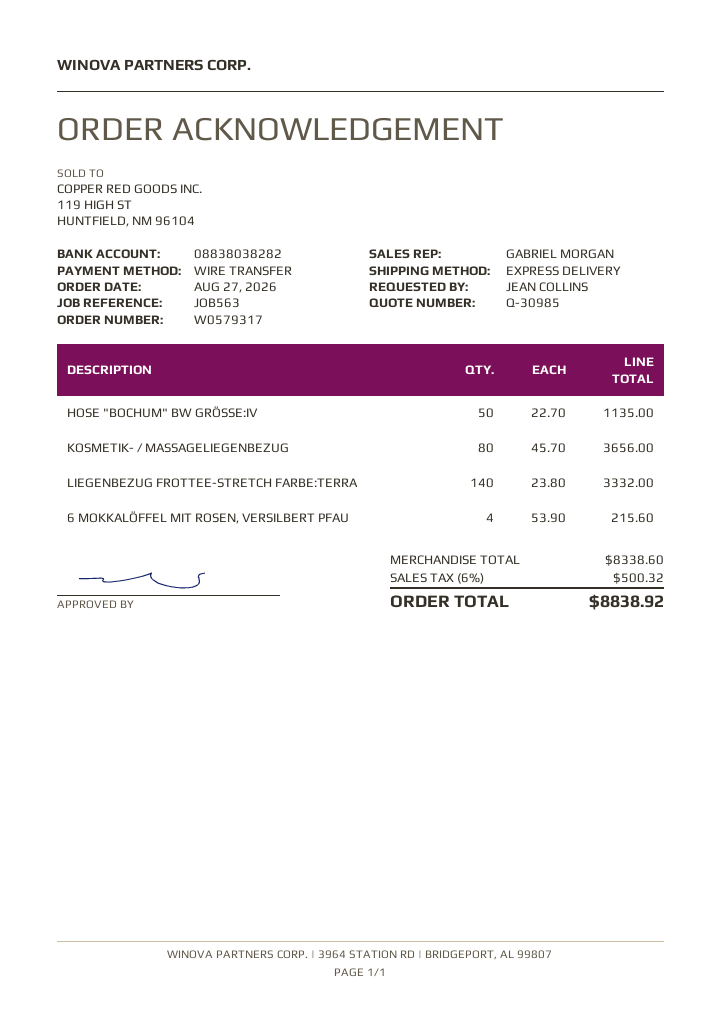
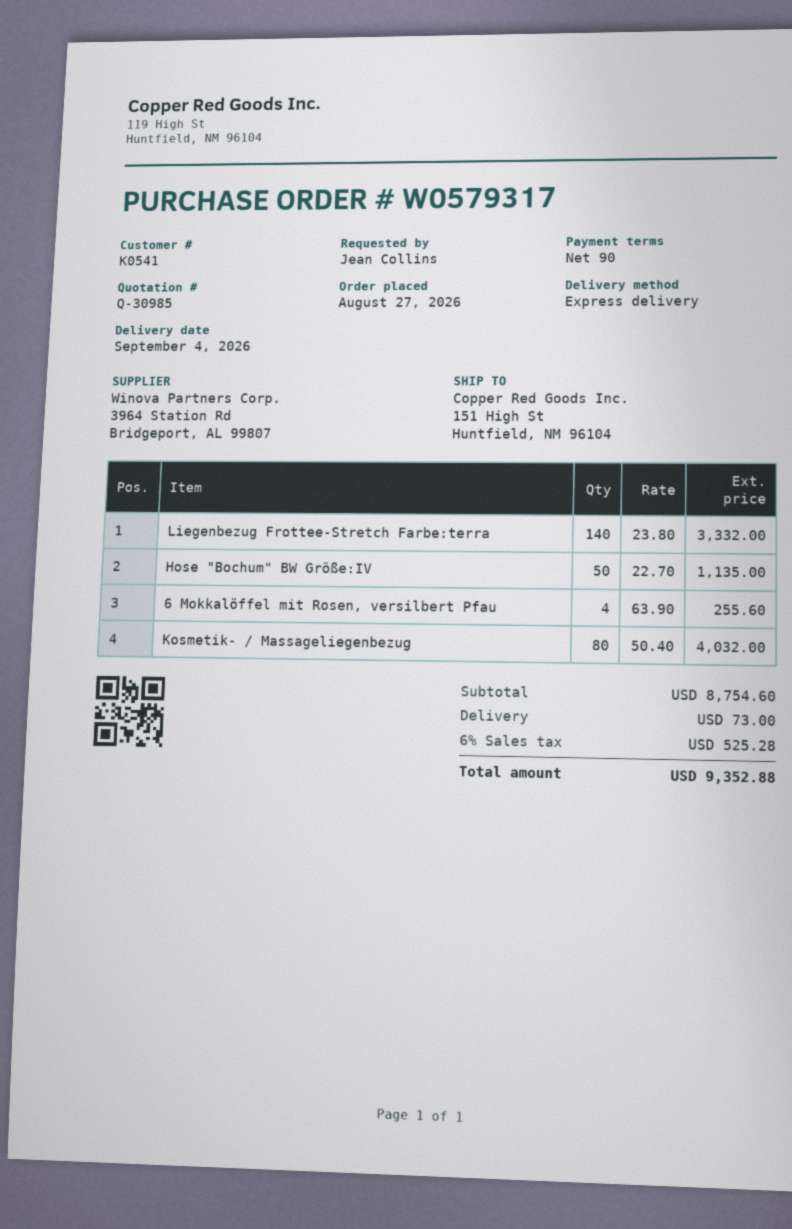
KOSMETIK- / MASSAGELIEGENBEZUG: 80 x 45.70 = 3656.00 -> 80 x 50.40 = 4032.00
6 MOKKALÖFFEL MIT ROSEN, VERSILBERT PFAU: 4 x 53.90 = 215.60 -> 4 x 63.90 = 255.60
subtotal: 8338.60 -> 8754.60
shipping: none -> 73.00
tax: 6% = 500.32 -> 6% = 525.28
total: 8838.92 -> 9352.88

